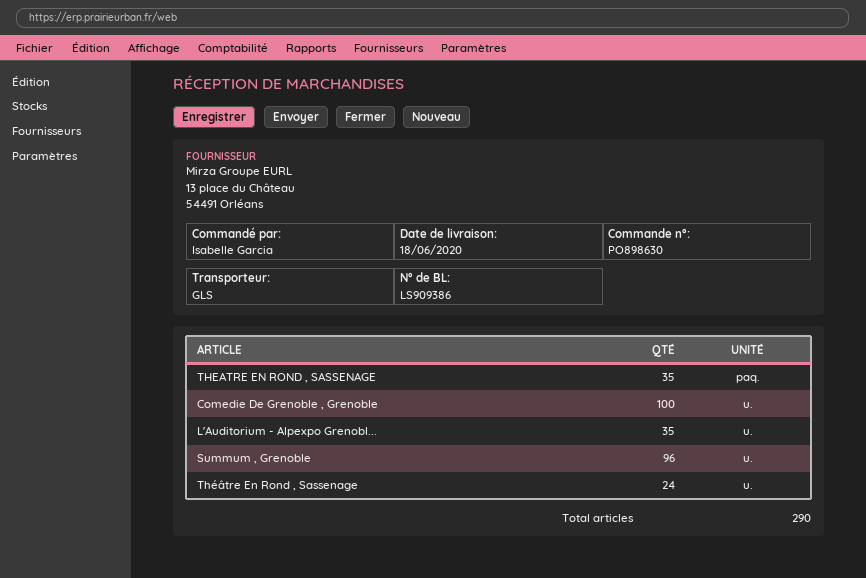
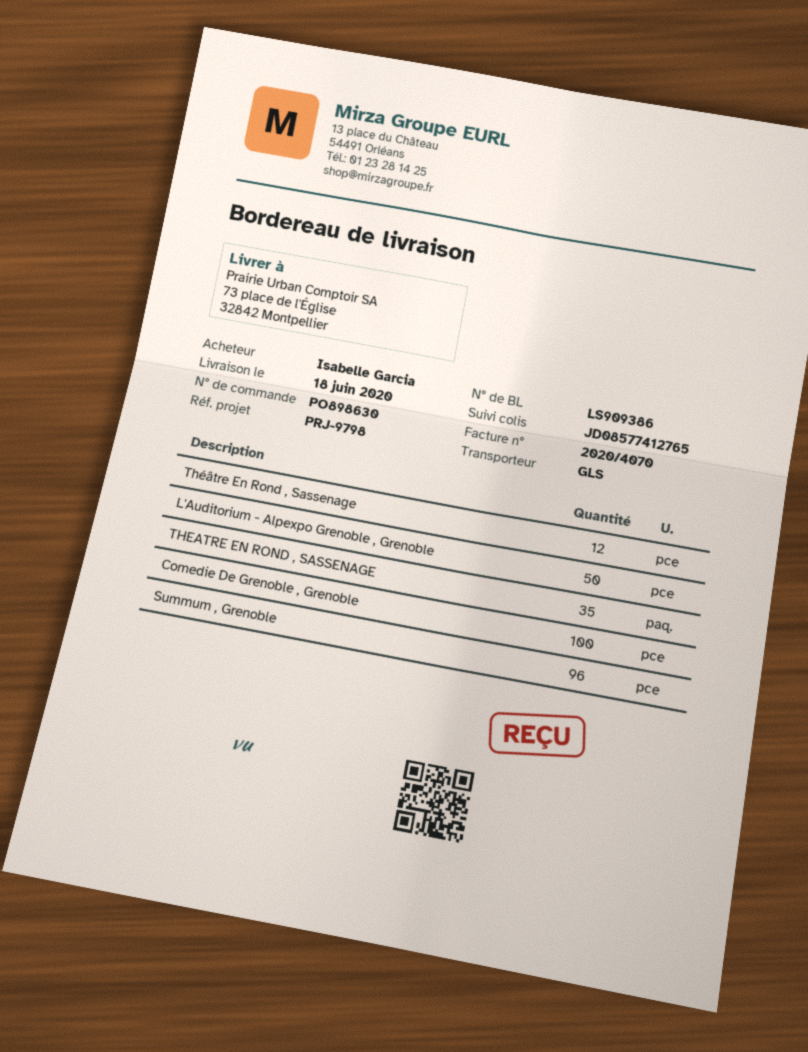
L'Auditorium - Alpexpo Grenobl...: 35 -> 50
Théâtre En Rond , Sassenage: 24 -> 12

